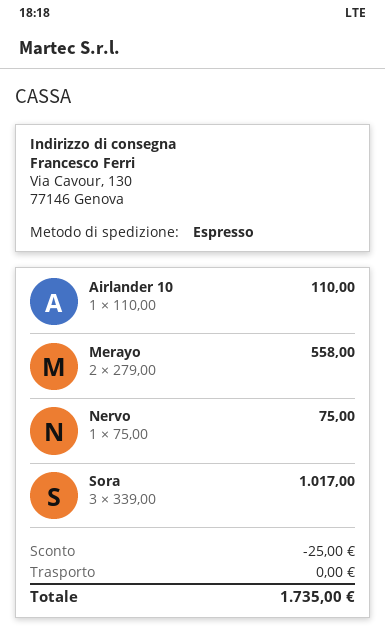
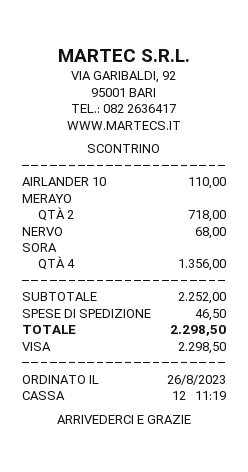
Merayo: 2 for 558.00 -> 2 for 718.00
Nervo: 1 for 75.00 -> 1 for 68.00
Sora: 3 for 1017.00 -> 4 for 1356.00
discount: 25.00 -> none
shipping: 0.00 -> 46.50
total: 1735.00 -> 2298.50

